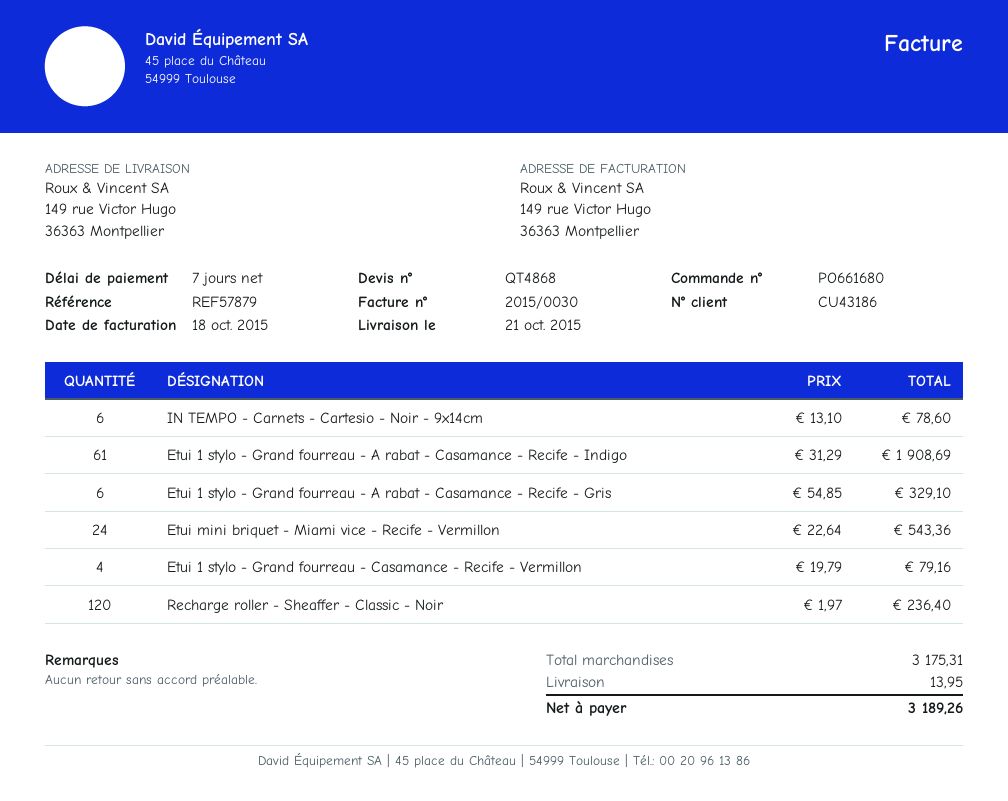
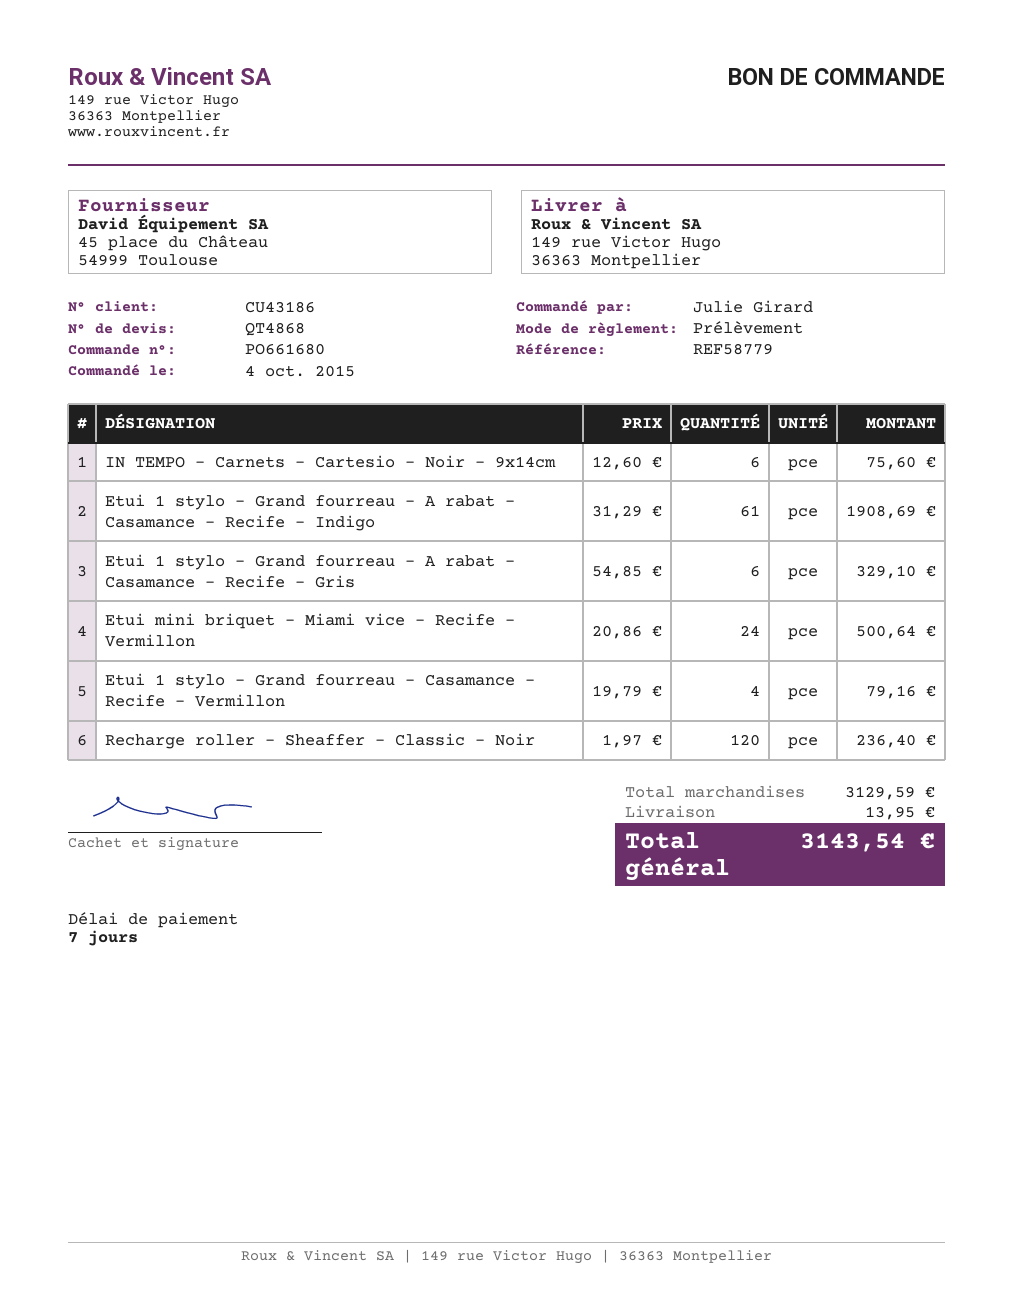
reference: REF57879 -> REF58779
IN TEMPO - Carnets - Cartesio - Noir - 9x14cm: 6 x 13.10 = 78.60 -> 6 x 12.60 = 75.60
Etui mini briquet - Miami vice - Recife - Vermillon: 24 x 22.64 = 543.36 -> 24 x 20.86 = 500.64
subtotal: 3175.31 -> 3129.59
total: 3189.26 -> 3143.54

